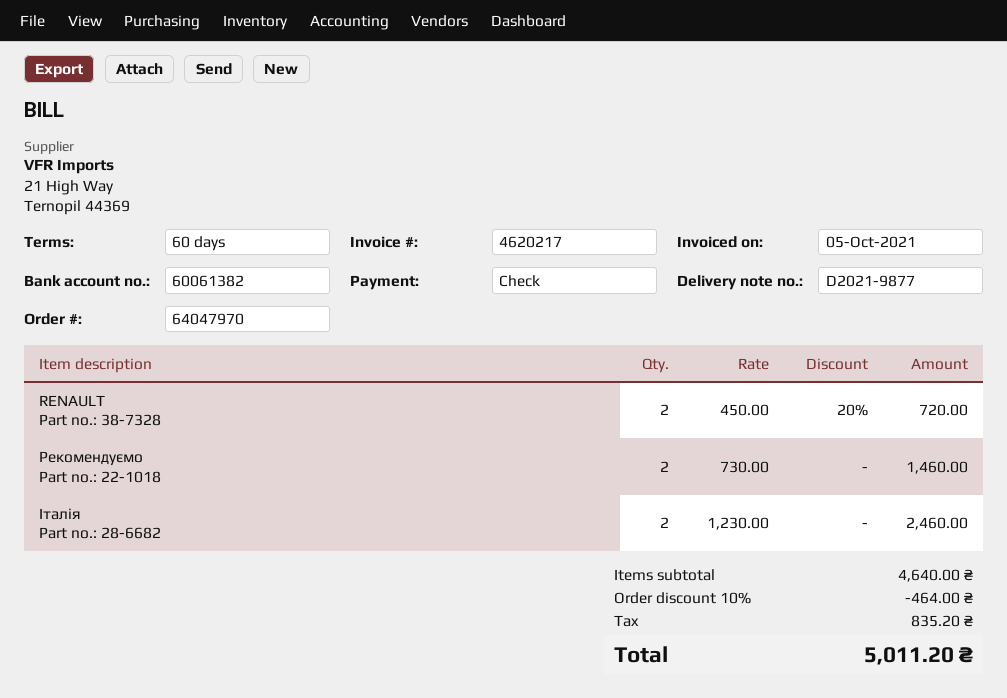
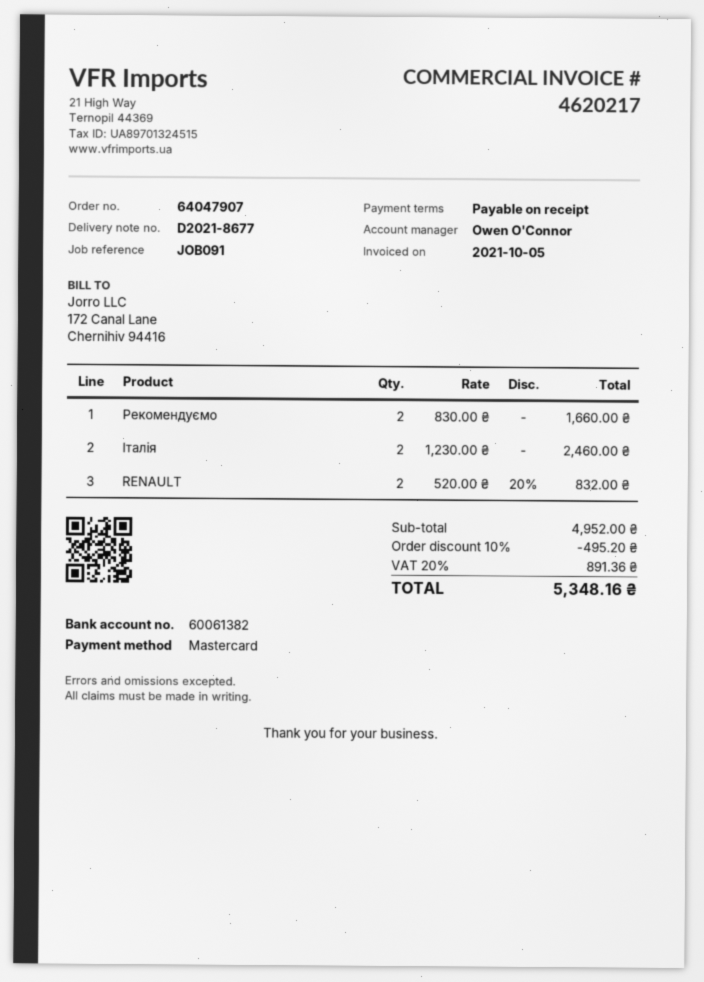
order number: 64047970 -> 64047907
delivery note number: D2021-9877 -> D2021-8677
payment terms: 60 days -> on receipt
payment method: cheque -> Mastercard
RENAULT: 2 x 450.00 - 20% = 720.00 -> 2 x 520.00 - 20% = 832.00
Рекомендуємо: 2 x 730.00 = 1460.00 -> 2 x 830.00 = 1660.00
subtotal: 4640.00 -> 4952.00
discount: 10% = 464.00 -> 10% = 495.20
tax: 835.20 -> 891.36
total: 5011.20 -> 5348.16

